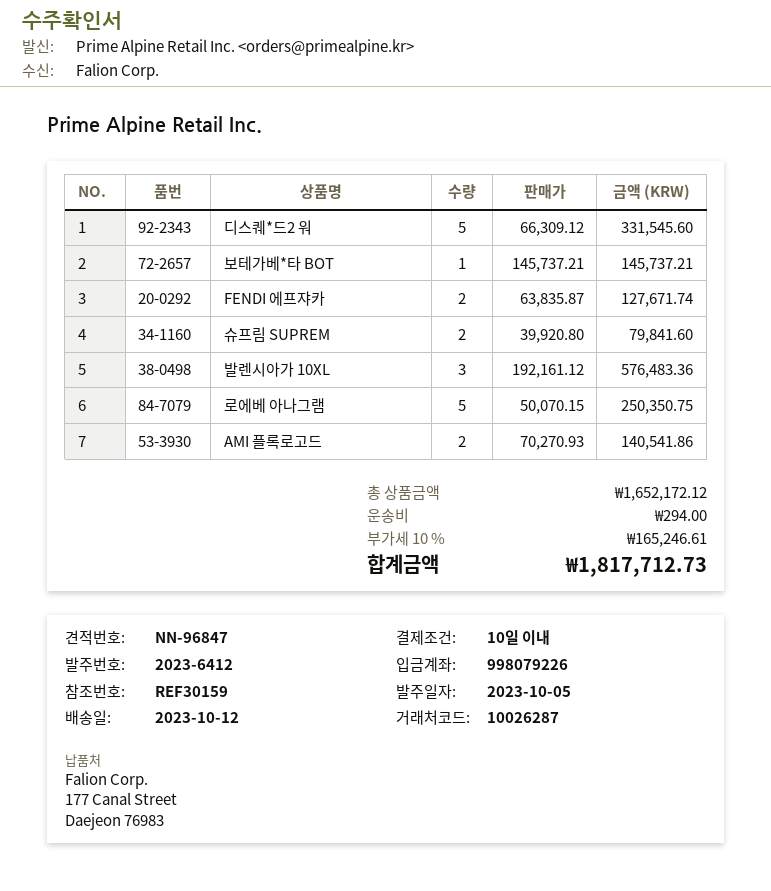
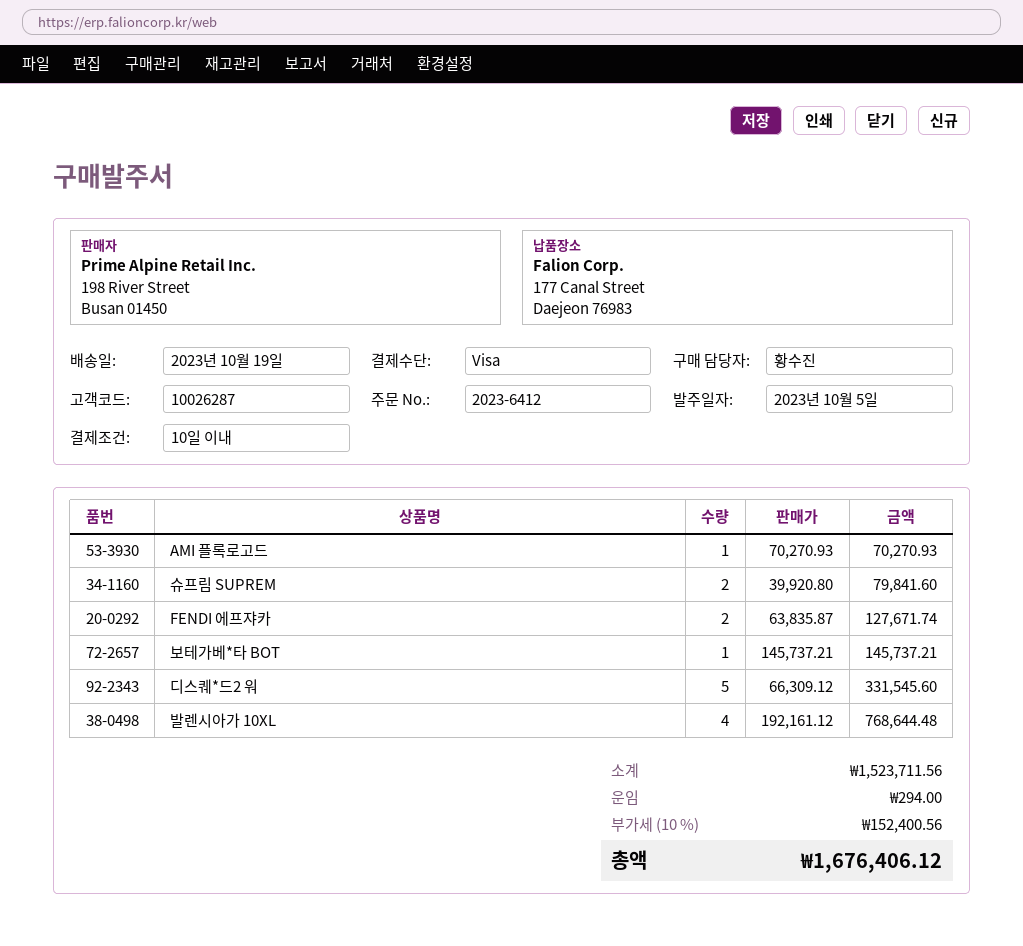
delivery date: 2023-10-12 -> 2023-10-19
발렌시아가 10XL: 3 x 192161.12 = 576483.36 -> 4 x 192161.12 = 768644.48
로에베 아나그램: 5 x 50070.15 = 250350.75 -> none
AMI 플록로고드: 2 x 70270.93 = 140541.86 -> 1 x 70270.93 = 70270.93
subtotal: 1652172.12 -> 1523711.56
tax: 10% = 165246.61 -> 10% = 152400.56
total: 1817712.73 -> 1676406.12

